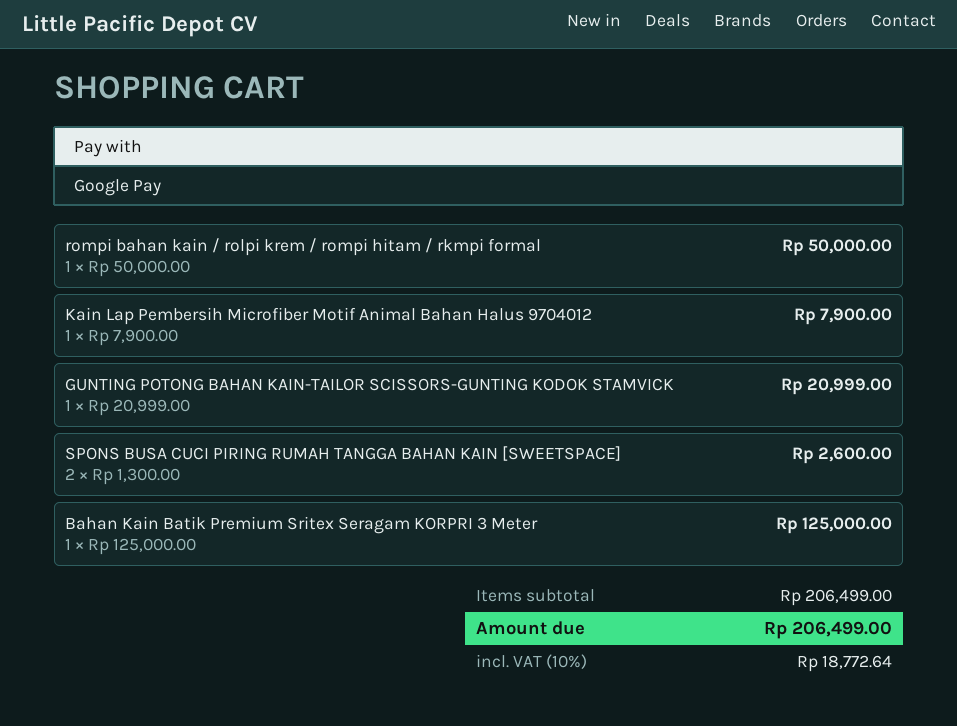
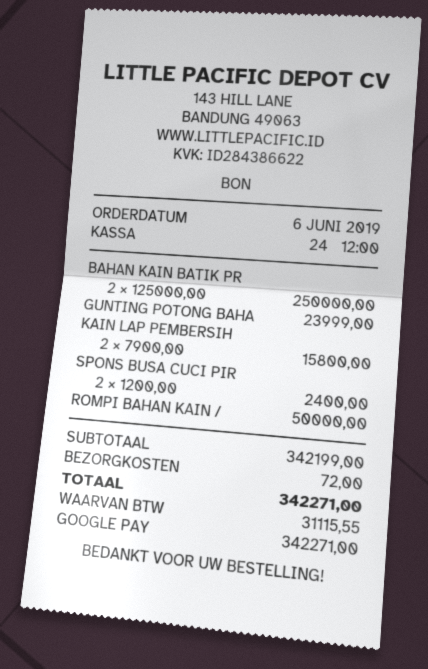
Kain Lap Pembersih Microfiber Motif Animal Bahan Halus 9704012: 1 x 7900.00 = 7900.00 -> 2 x 7900.00 = 15800.00
GUNTING POTONG BAHAN KAIN-TAILOR SCISSORS-GUNTING KODOK STAMVICK: 1 x 20999.00 = 20999.00 -> 1 x 23999.00 = 23999.00
SPONS BUSA CUCI PIRING RUMAH TANGGA BAHAN KAIN [SWEETSPACE]: 2 x 1300.00 = 2600.00 -> 2 x 1200.00 = 2400.00
Bahan Kain Batik Premium Sritex Seragam KORPRI 3 Meter: 1 x 125000.00 = 125000.00 -> 2 x 125000.00 = 250000.00
subtotal: 206499.00 -> 342199.00
shipping: none -> 72.00
tax: 18772.64 -> 31115.55
total: 206499.00 -> 342271.00

